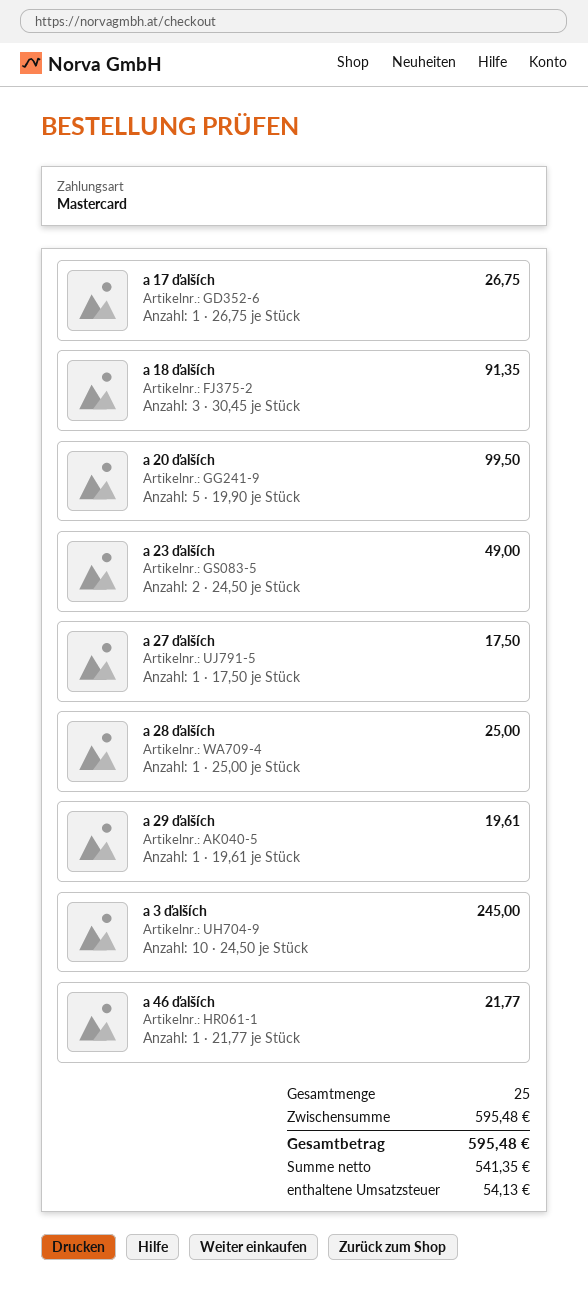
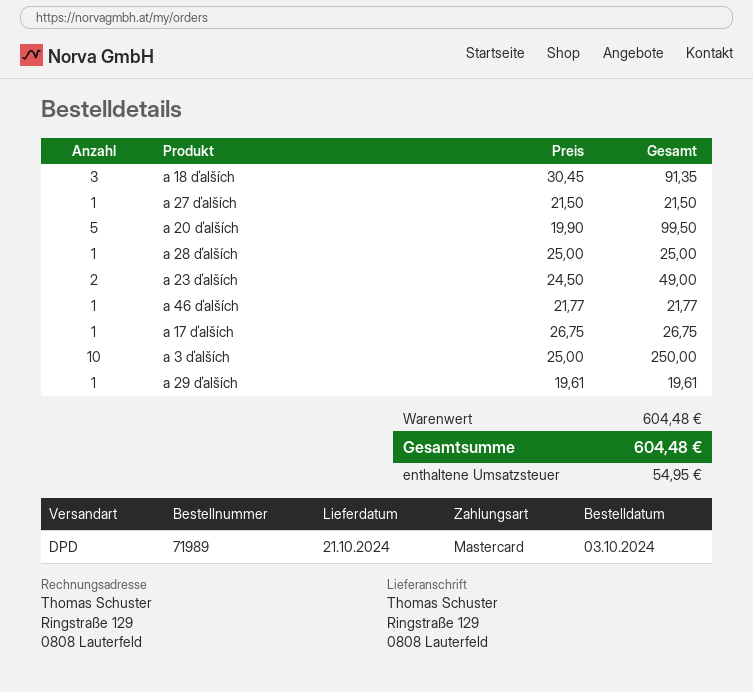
a 27 ďalších: 1 x 17.50 = 17.50 -> 1 x 21.50 = 21.50
a 3 ďalších: 10 x 24.50 = 245.00 -> 10 x 25.00 = 250.00
subtotal: 595.48 -> 604.48
tax: 54.13 -> 54.95
total: 595.48 -> 604.48

